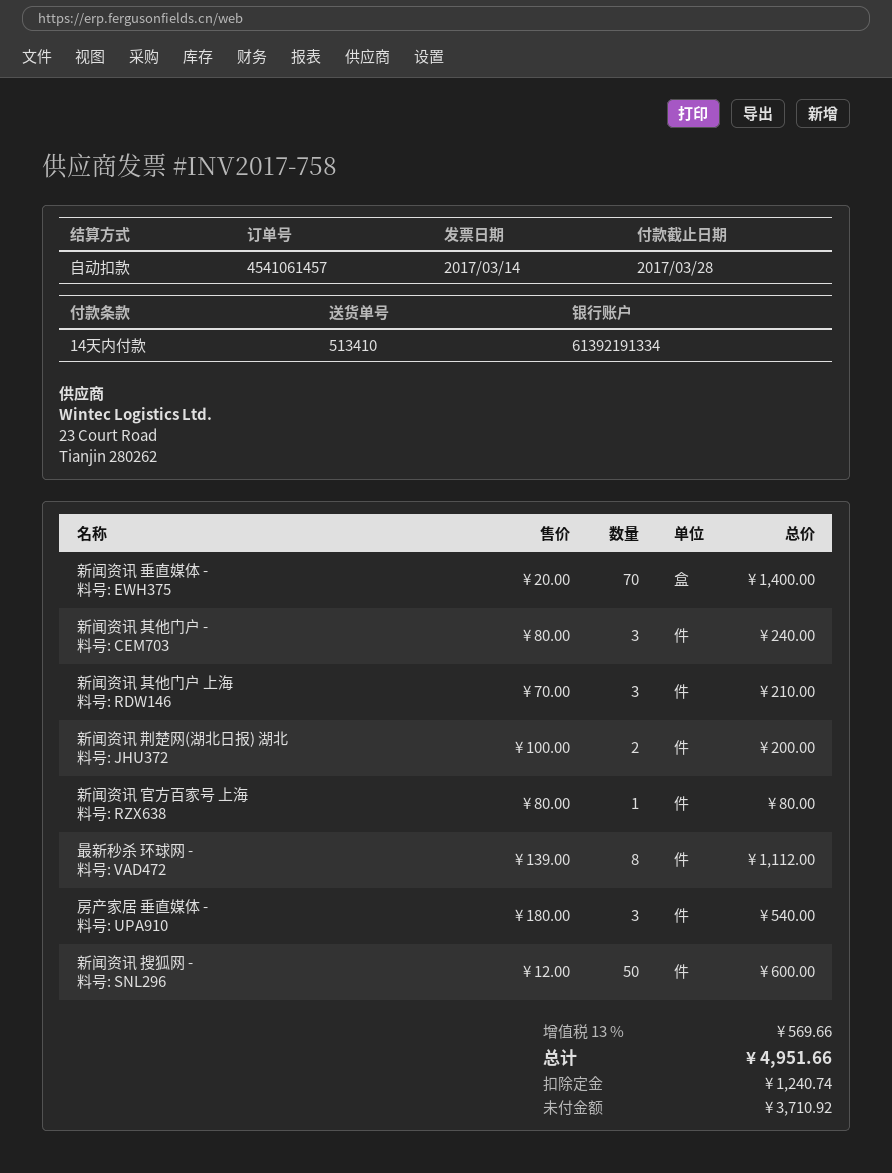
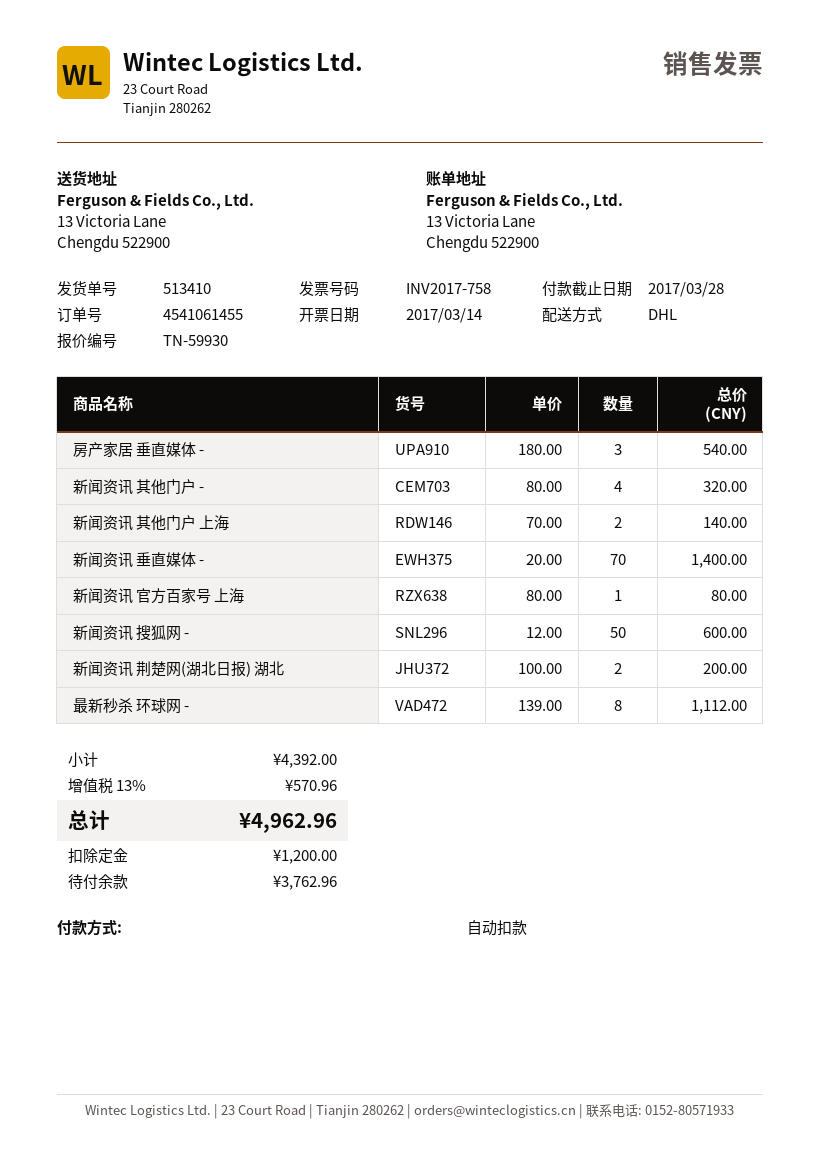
order number: 4541061457 -> 4541061455
新闻资讯 其他门户 -: 3 x 80.00 = 240.00 -> 4 x 80.00 = 320.00
新闻资讯 其他门户 上海: 3 x 70.00 = 210.00 -> 2 x 70.00 = 140.00
tax: 13% = 569.66 -> 13% = 570.96
total: 4951.66 -> 4962.96
deposit: 1240.74 -> 1200.00
balance: 3710.92 -> 3762.96

